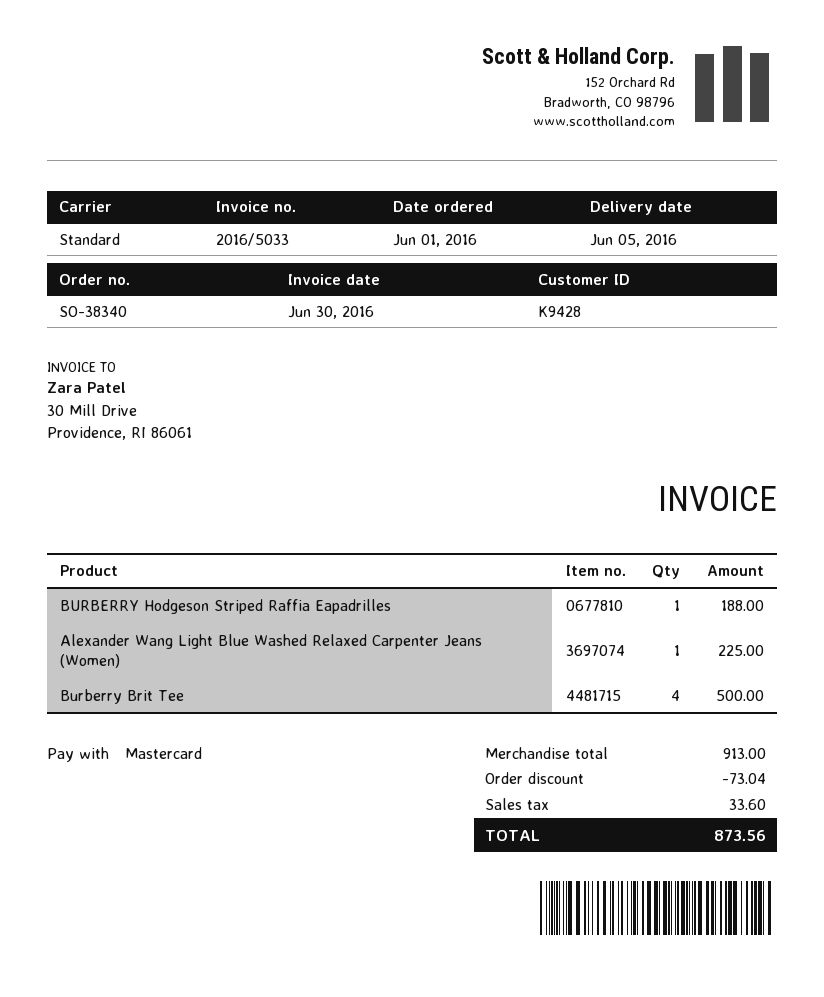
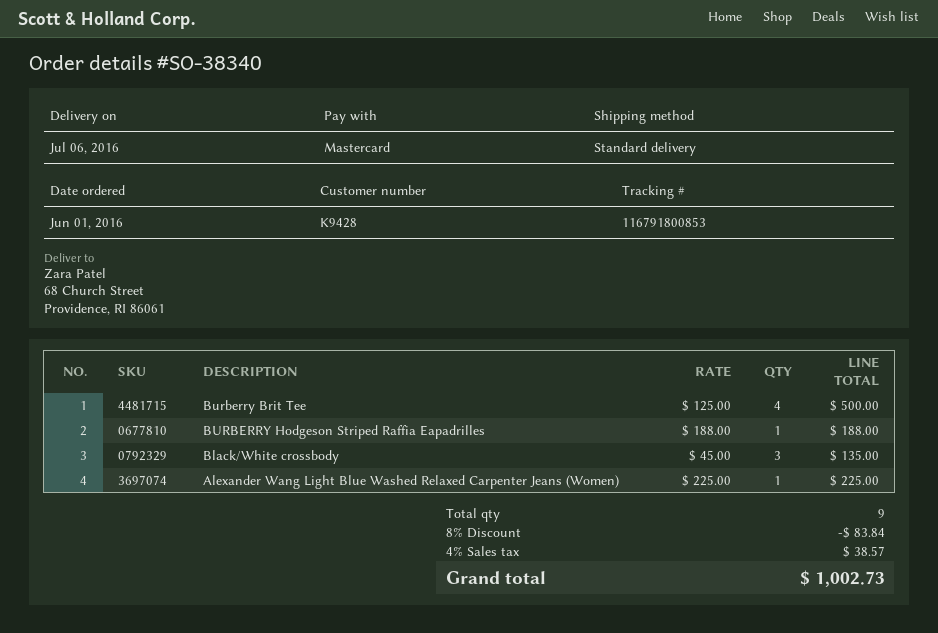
delivery date: 2016-06-05 -> 2016-07-06
Black/White crossbody: none -> 3 for 135.00
discount: 73.04 -> 83.84
tax: 33.60 -> 38.57
total: 873.56 -> 1002.73

